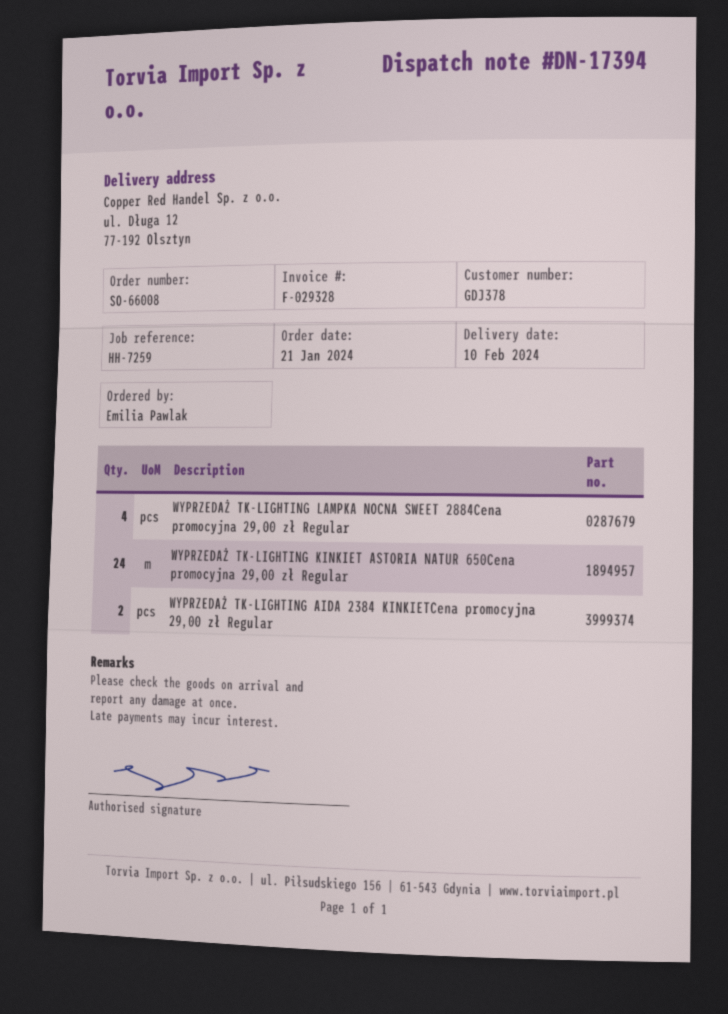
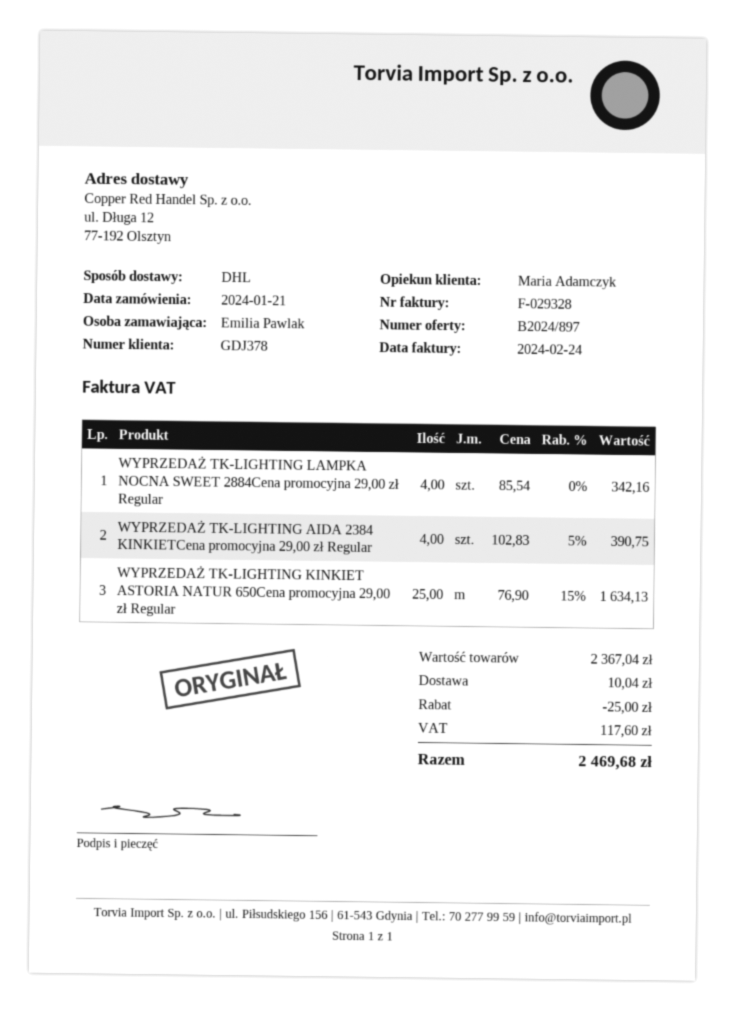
WYPRZEDAŻ TK-LIGHTING KINKIET ASTORIA NATUR 650Cena promocyjna 29,00 zł Regular: 24 -> 25
WYPRZEDAŻ TK-LIGHTING AIDA 2384 KINKIETCena promocyjna 29,00 zł Regular: 2 -> 4

